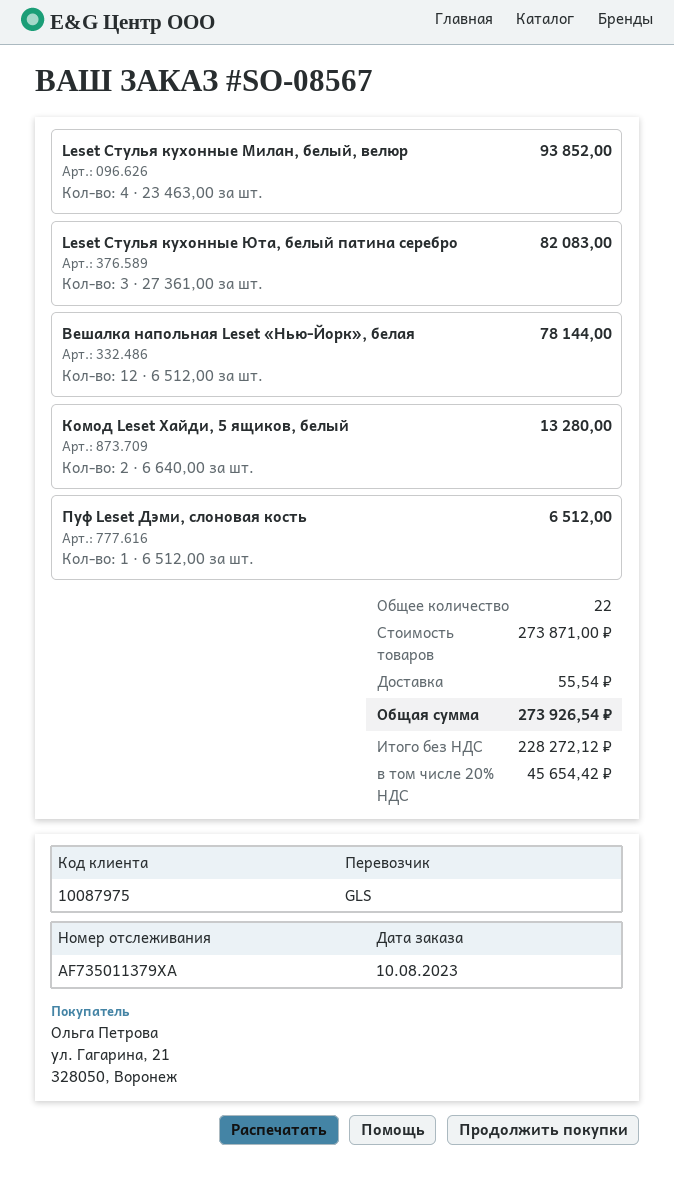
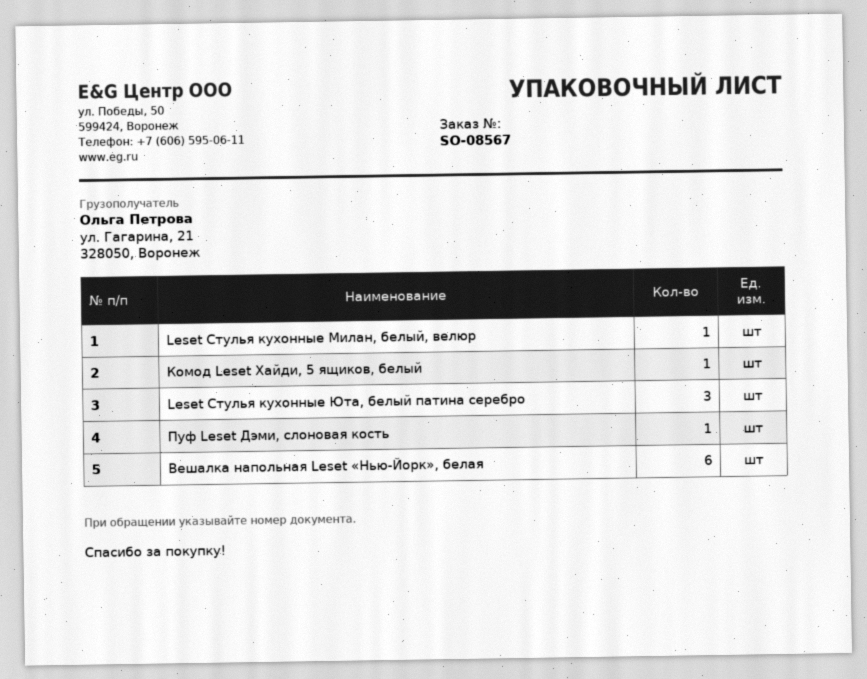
Leset Стулья кухонные Милан, белый, велюр: 4 -> 1
Вешалка напольная Leset «Нью-Йорк», белая: 12 -> 6
Комод Leset Хайди, 5 ящиков, белый: 2 -> 1

